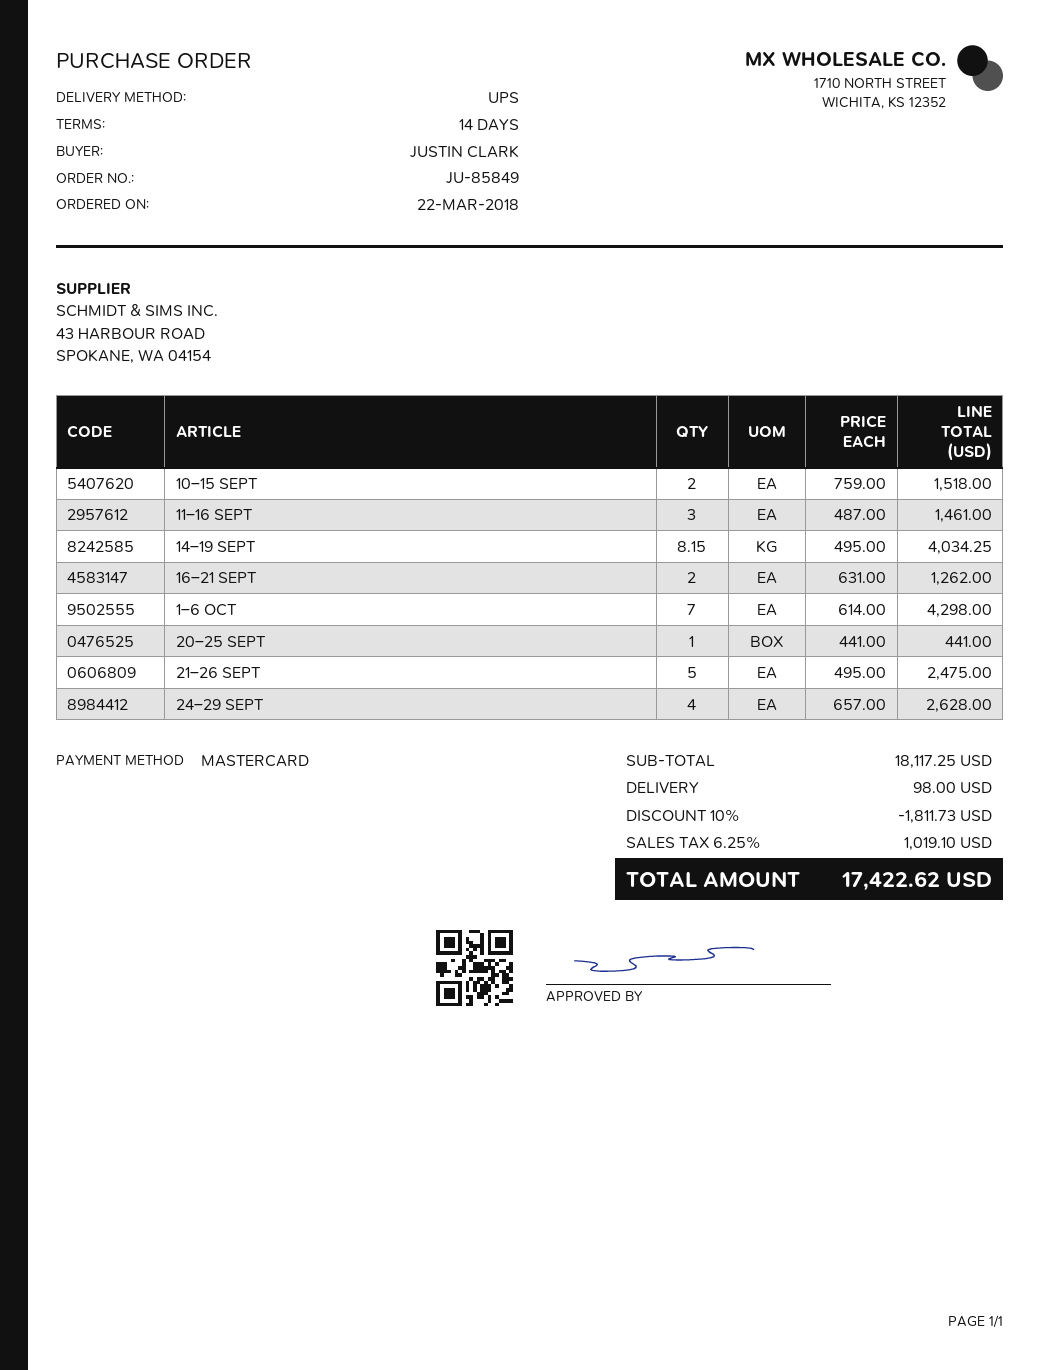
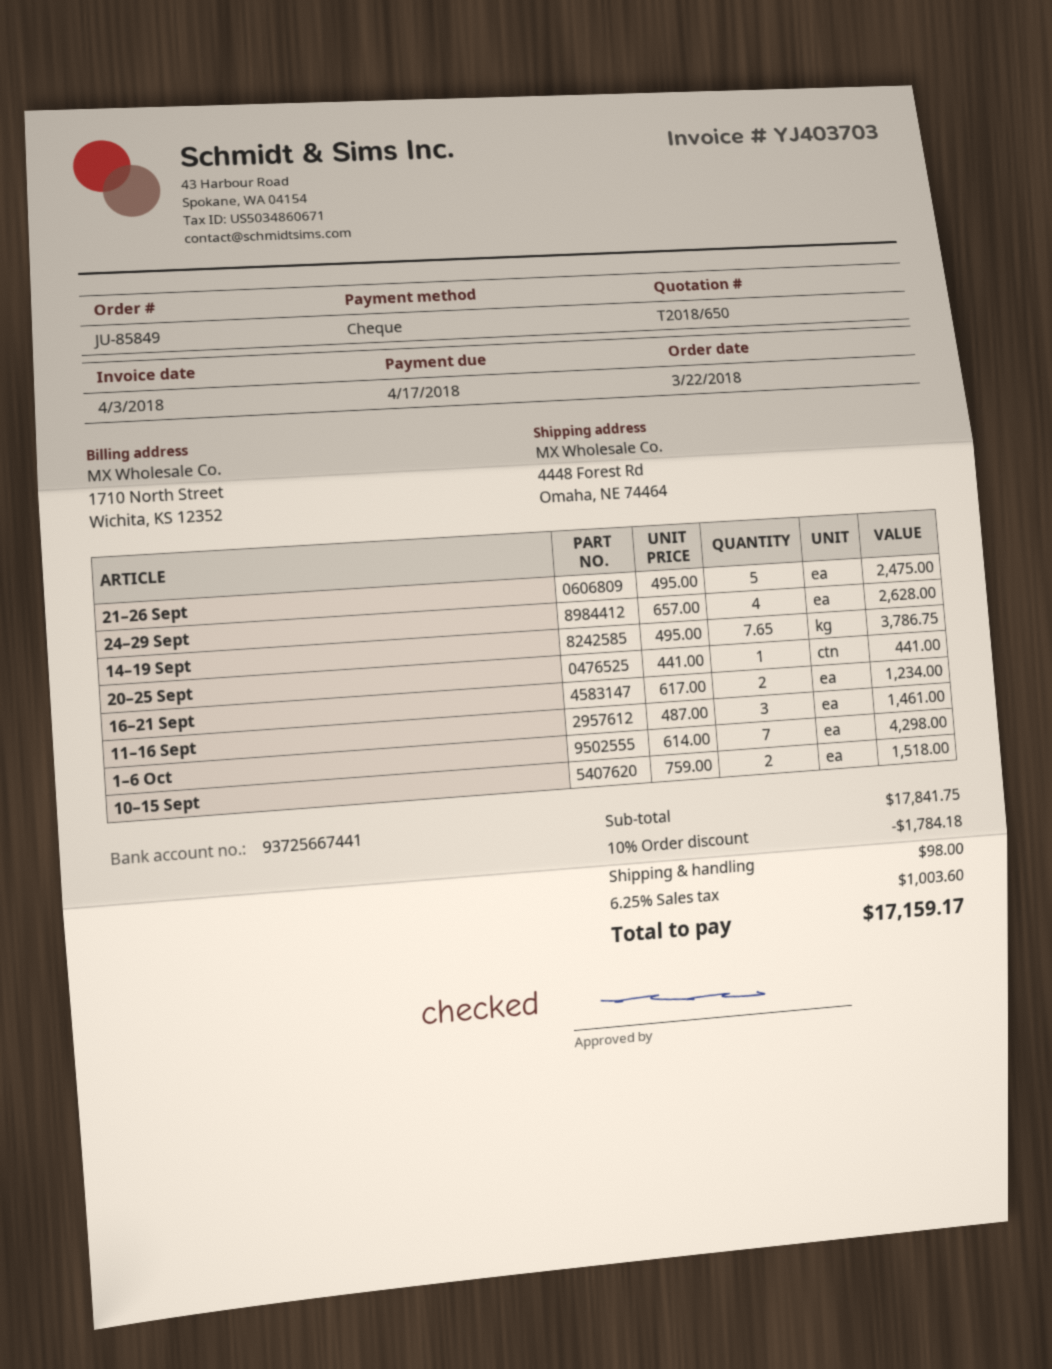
payment method: Mastercard -> cheque
14–19 SEPT: 8.15 x 495.00 = 4034.25 -> 7.65 x 495.00 = 3786.75
16–21 SEPT: 2 x 631.00 = 1262.00 -> 2 x 617.00 = 1234.00
subtotal: 18117.25 -> 17841.75
discount: 10% = 1811.73 -> 10% = 1784.18
tax: 6.25% = 1019.10 -> 6.25% = 1003.60
total: 17422.62 -> 17159.17

